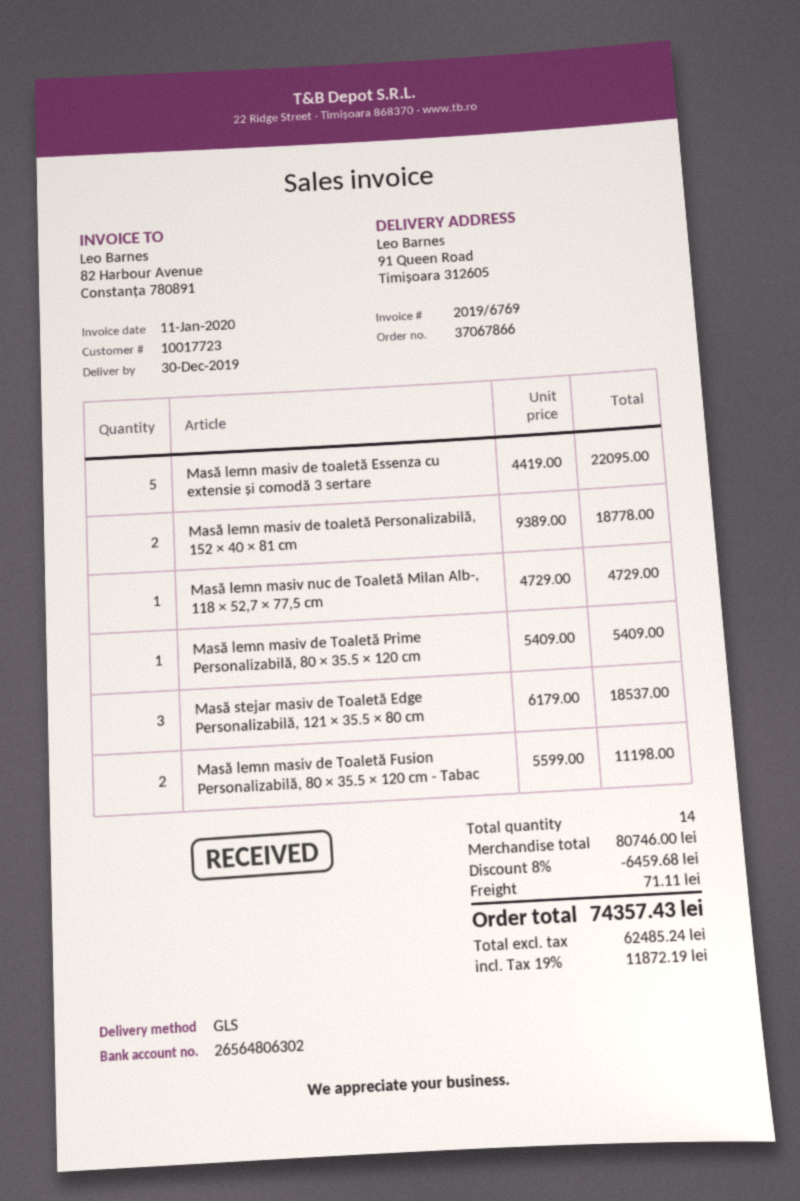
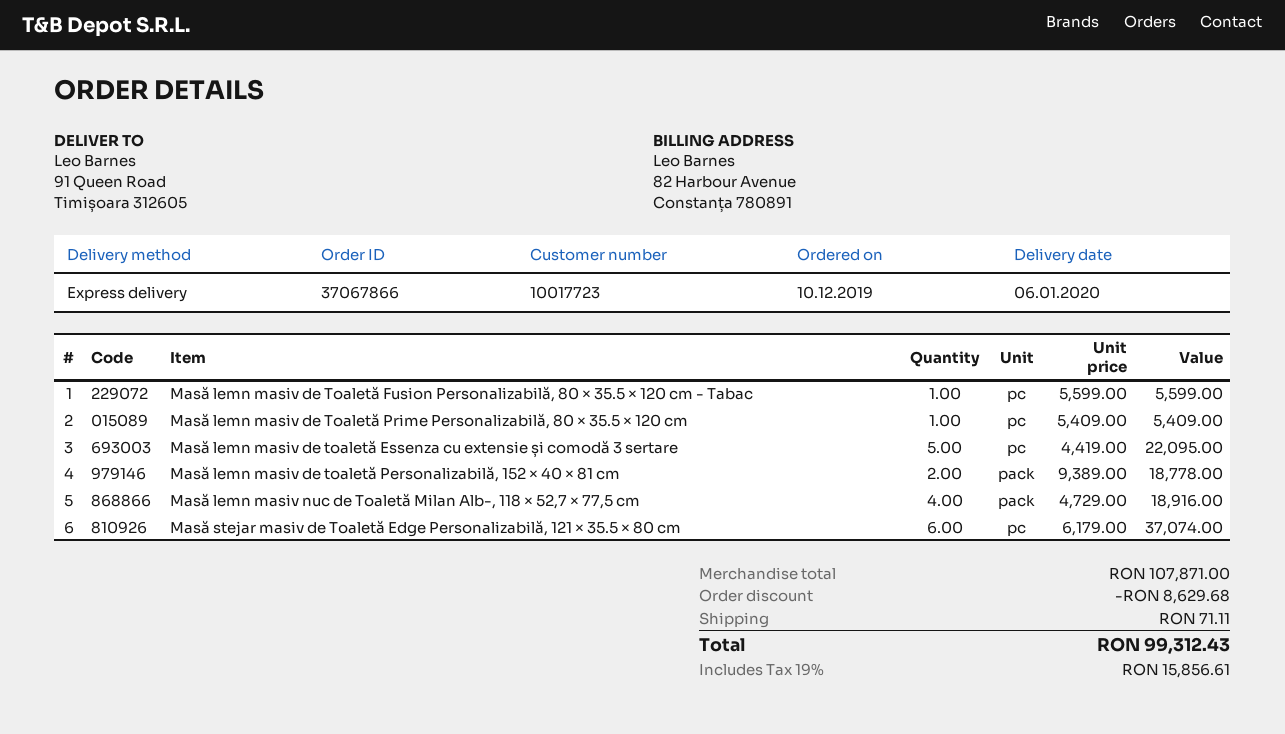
delivery date: 2019-12-30 -> 2020-01-06
shipping method: GLS -> express
Masă lemn masiv nuc de Toaletă Milan Alb-, 118 × 52,7 × 77,5 cm: 1 x 4729.00 = 4729.00 -> 4 x 4729.00 = 18916.00
Masă stejar masiv de Toaletă Edge Personalizabilă, 121 × 35.5 × 80 cm: 3 x 6179.00 = 18537.00 -> 6 x 6179.00 = 37074.00
Masă lemn masiv de Toaletă Fusion Personalizabilă, 80 × 35.5 × 120 cm - Tabac: 2 x 5599.00 = 11198.00 -> 1 x 5599.00 = 5599.00
subtotal: 80746.00 -> 107871.00
discount: 6459.68 -> 8629.68
tax: 19% = 11872.19 -> 19% = 15856.61
total: 74357.43 -> 99312.43

